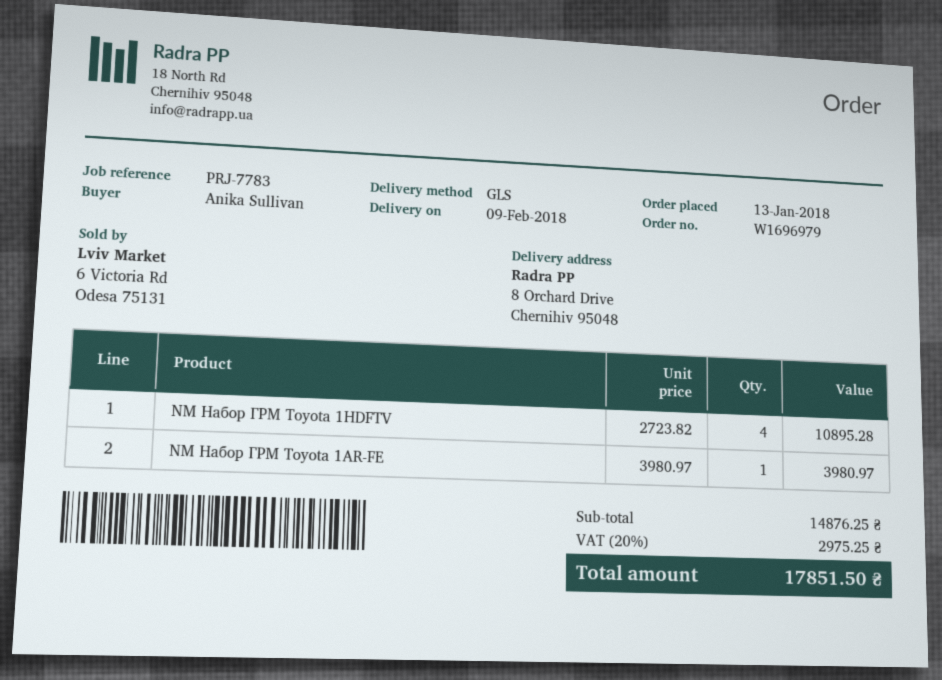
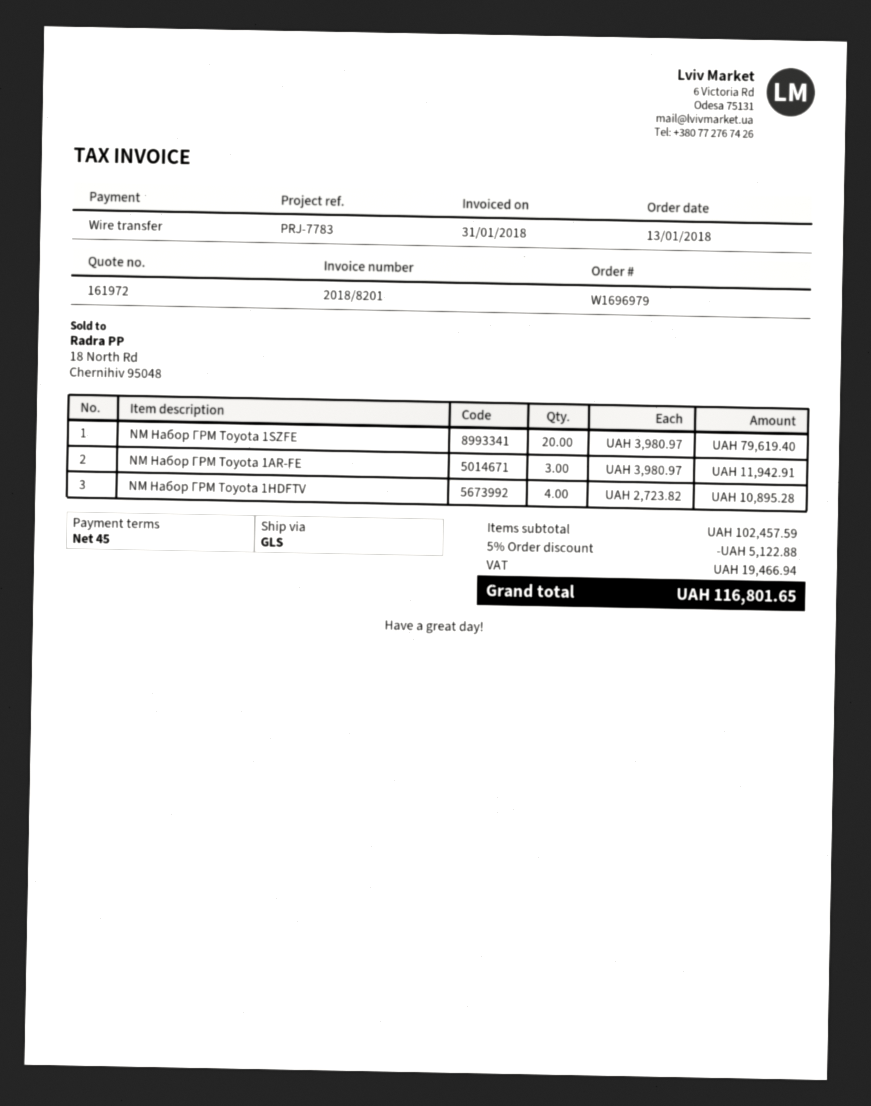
NM Набор ГРМ Toyota 1AR-FE: 1 x 3980.97 = 3980.97 -> 3 x 3980.97 = 11942.91
NM Набор ГРМ Toyota 1SZFE: none -> 20 x 3980.97 = 79619.40
subtotal: 14876.25 -> 102457.59
discount: none -> 5% = 5122.88
tax: 2975.25 -> 19466.94
total: 17851.50 -> 116801.65

